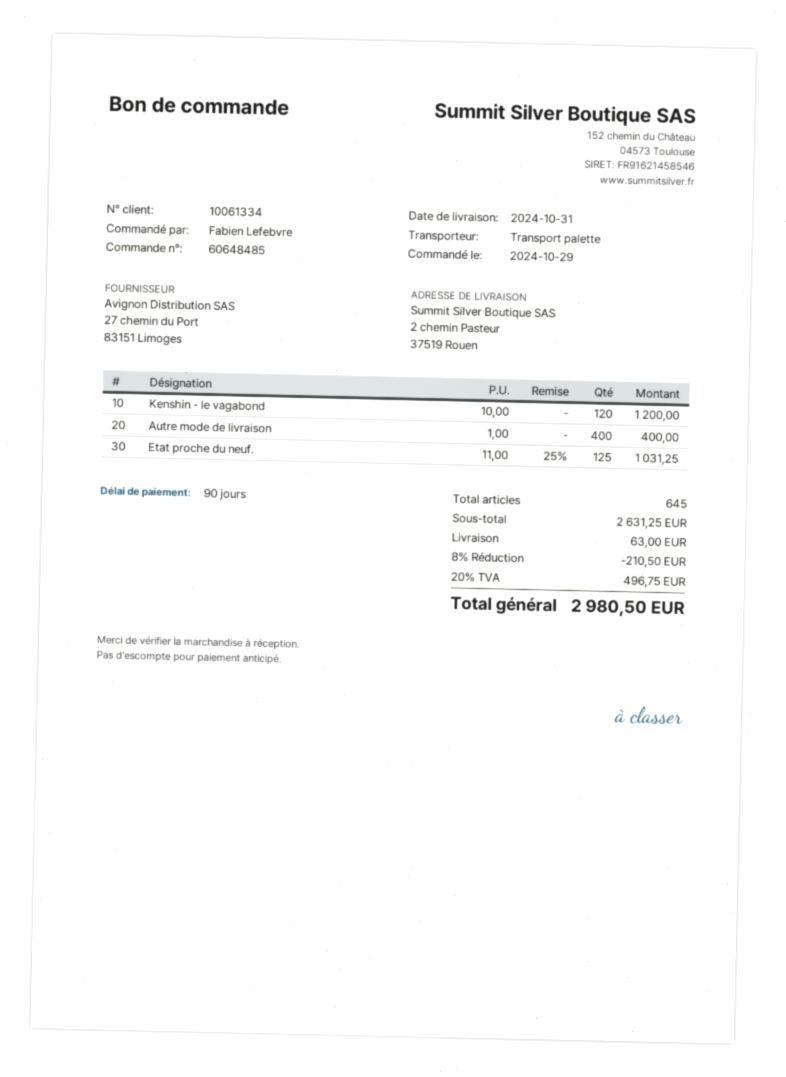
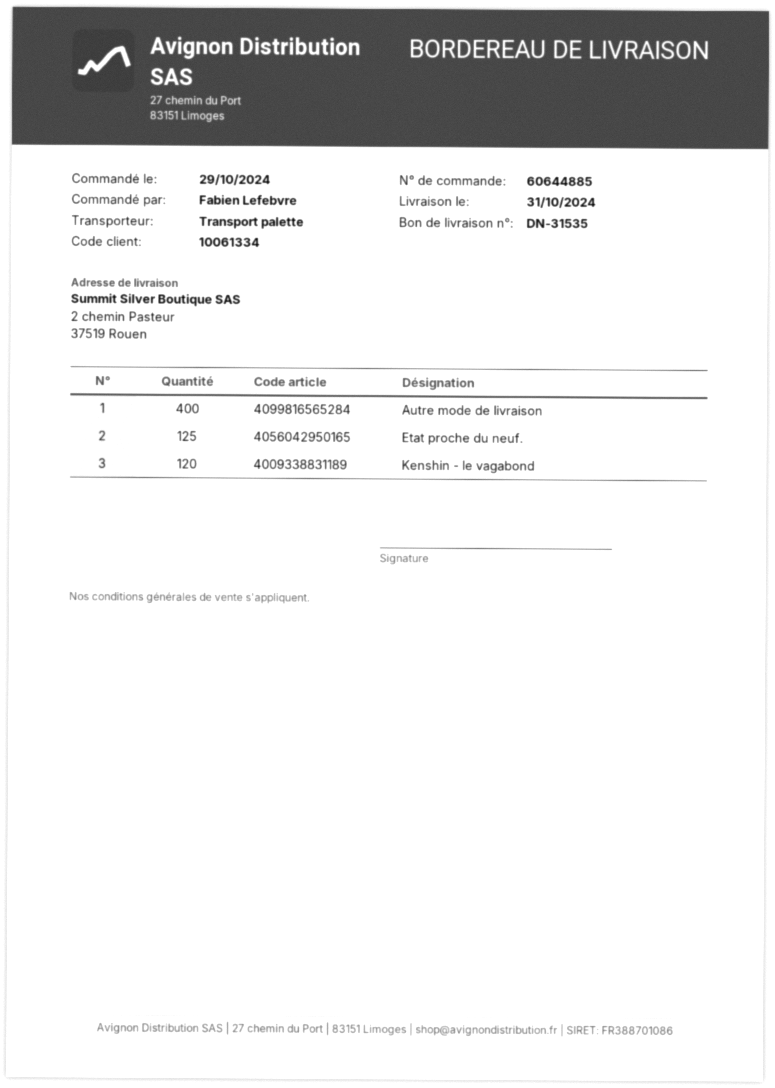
order number: 60648485 -> 60644885

